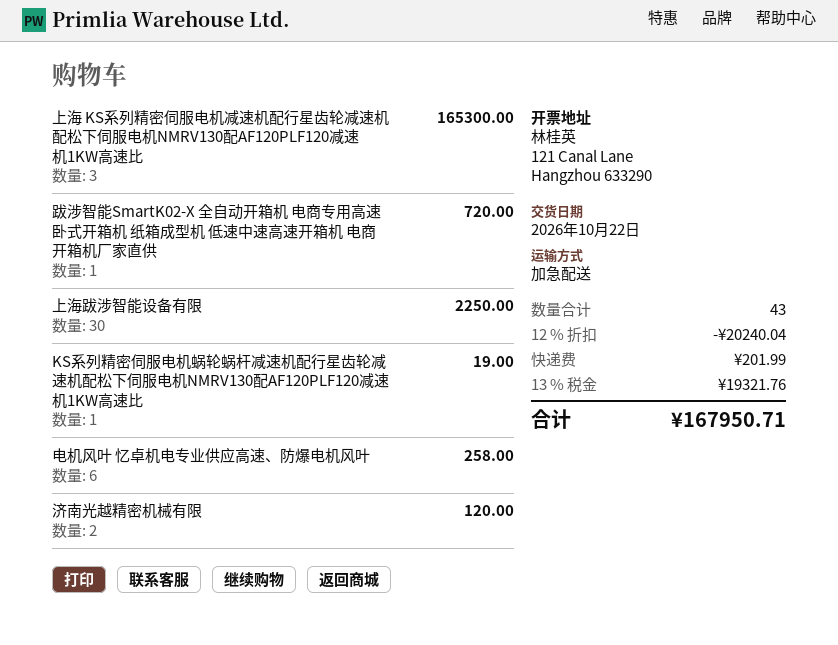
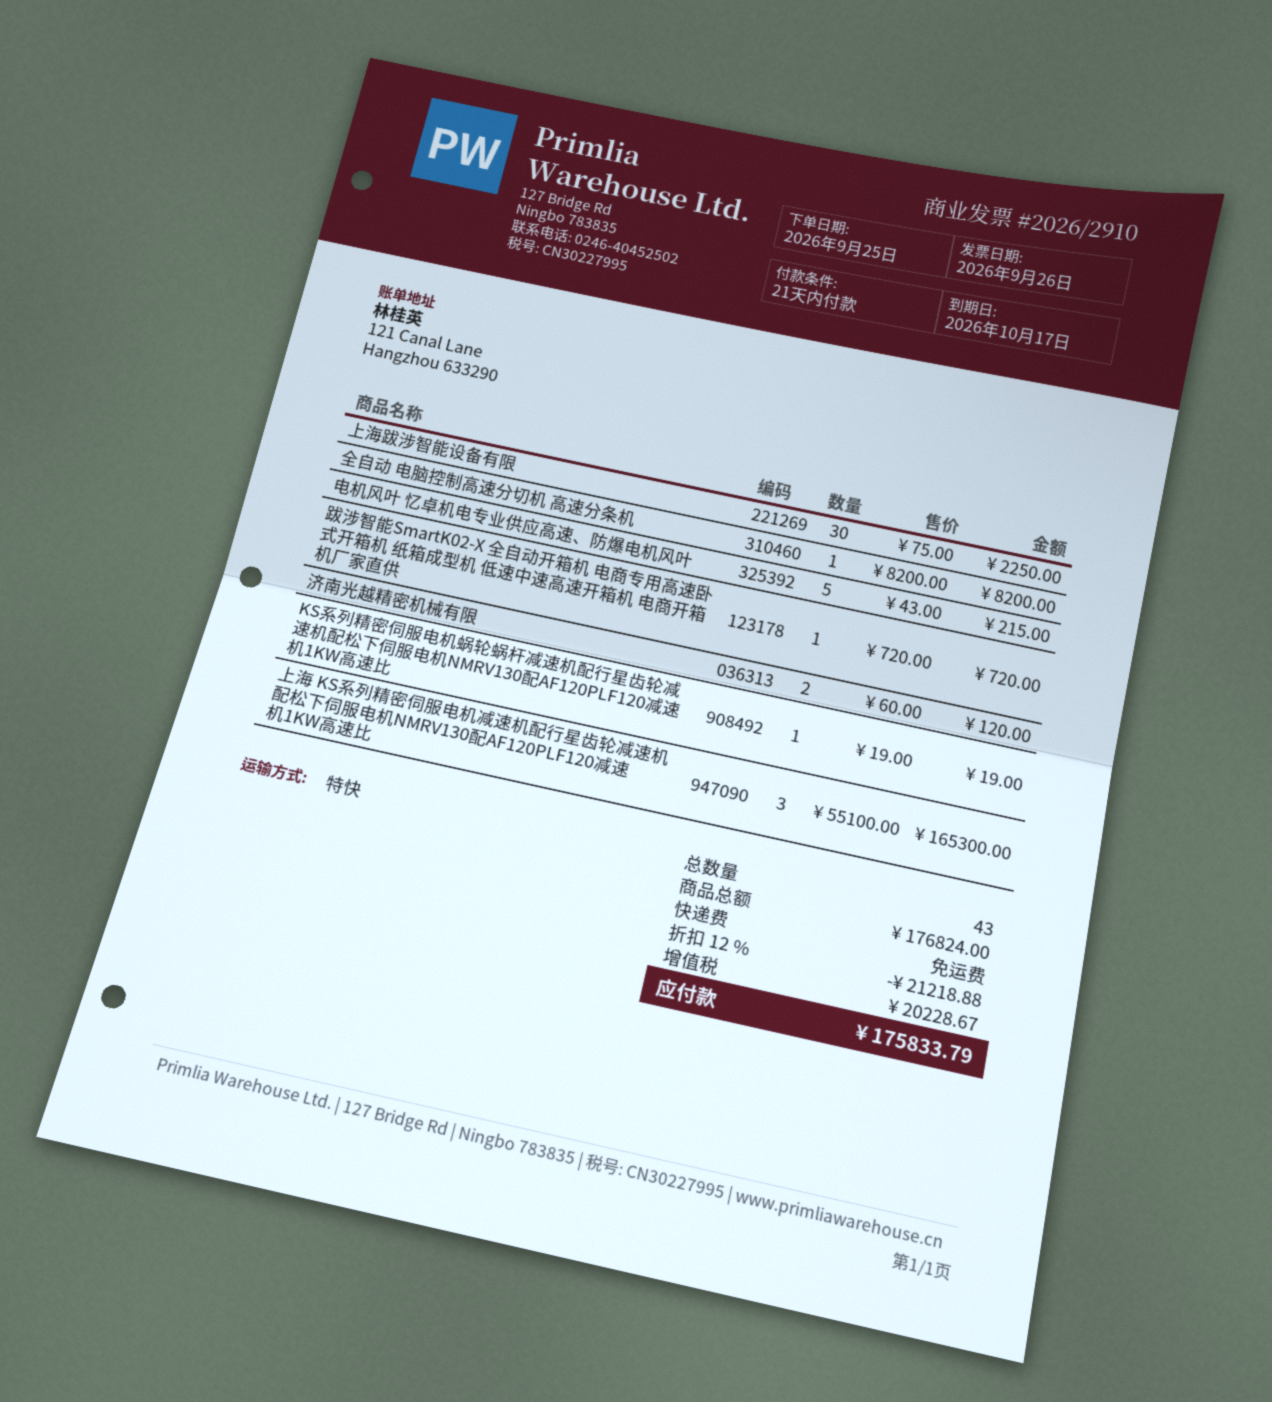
电机风叶 忆卓机电专业供应高速、防爆电机风叶: 6 for 258.00 -> 5 for 215.00
全自动 电脑控制高速分切机 高速分条机: none -> 1 for 8200.00
discount: 12% = 20240.04 -> 12% = 21218.88
shipping: 201.99 -> 0.00
tax: 19321.76 -> 20228.67
total: 167950.71 -> 175833.79

